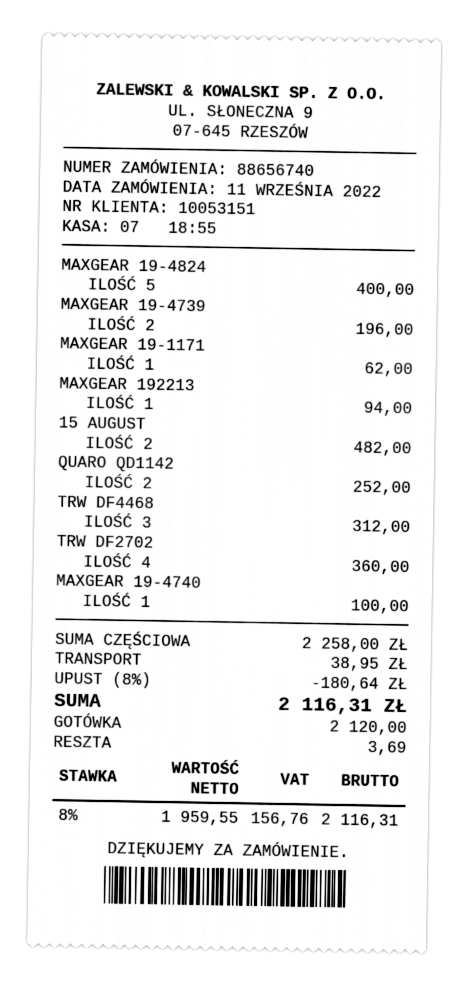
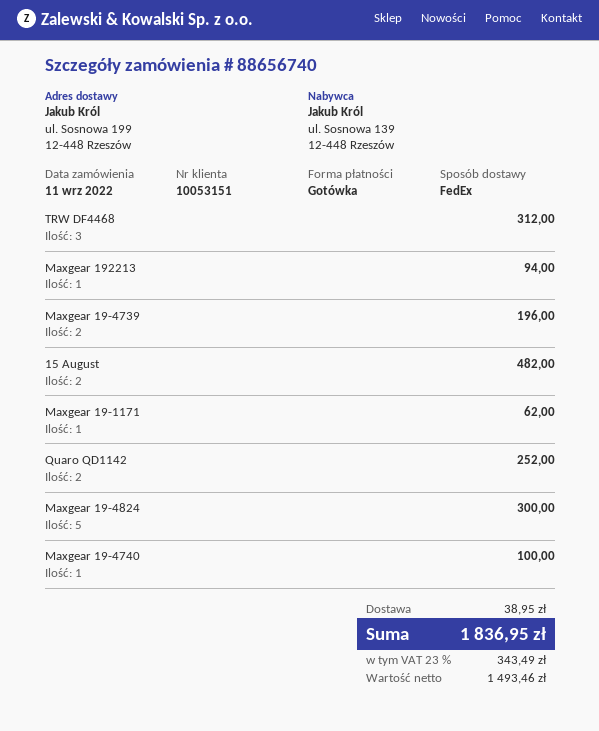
MAXGEAR 19-4824: 5 for 400.00 -> 5 for 300.00
TRW DF2702: 4 for 360.00 -> none
discount: 8% = 180.64 -> none
net: 1959.55 -> 1493.46
tax: 8% = 156.76 -> 23% = 343.49
total: 2116.31 -> 1836.95

